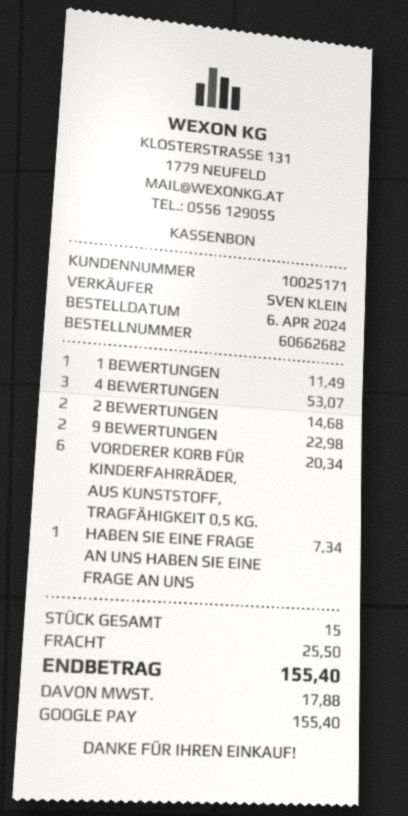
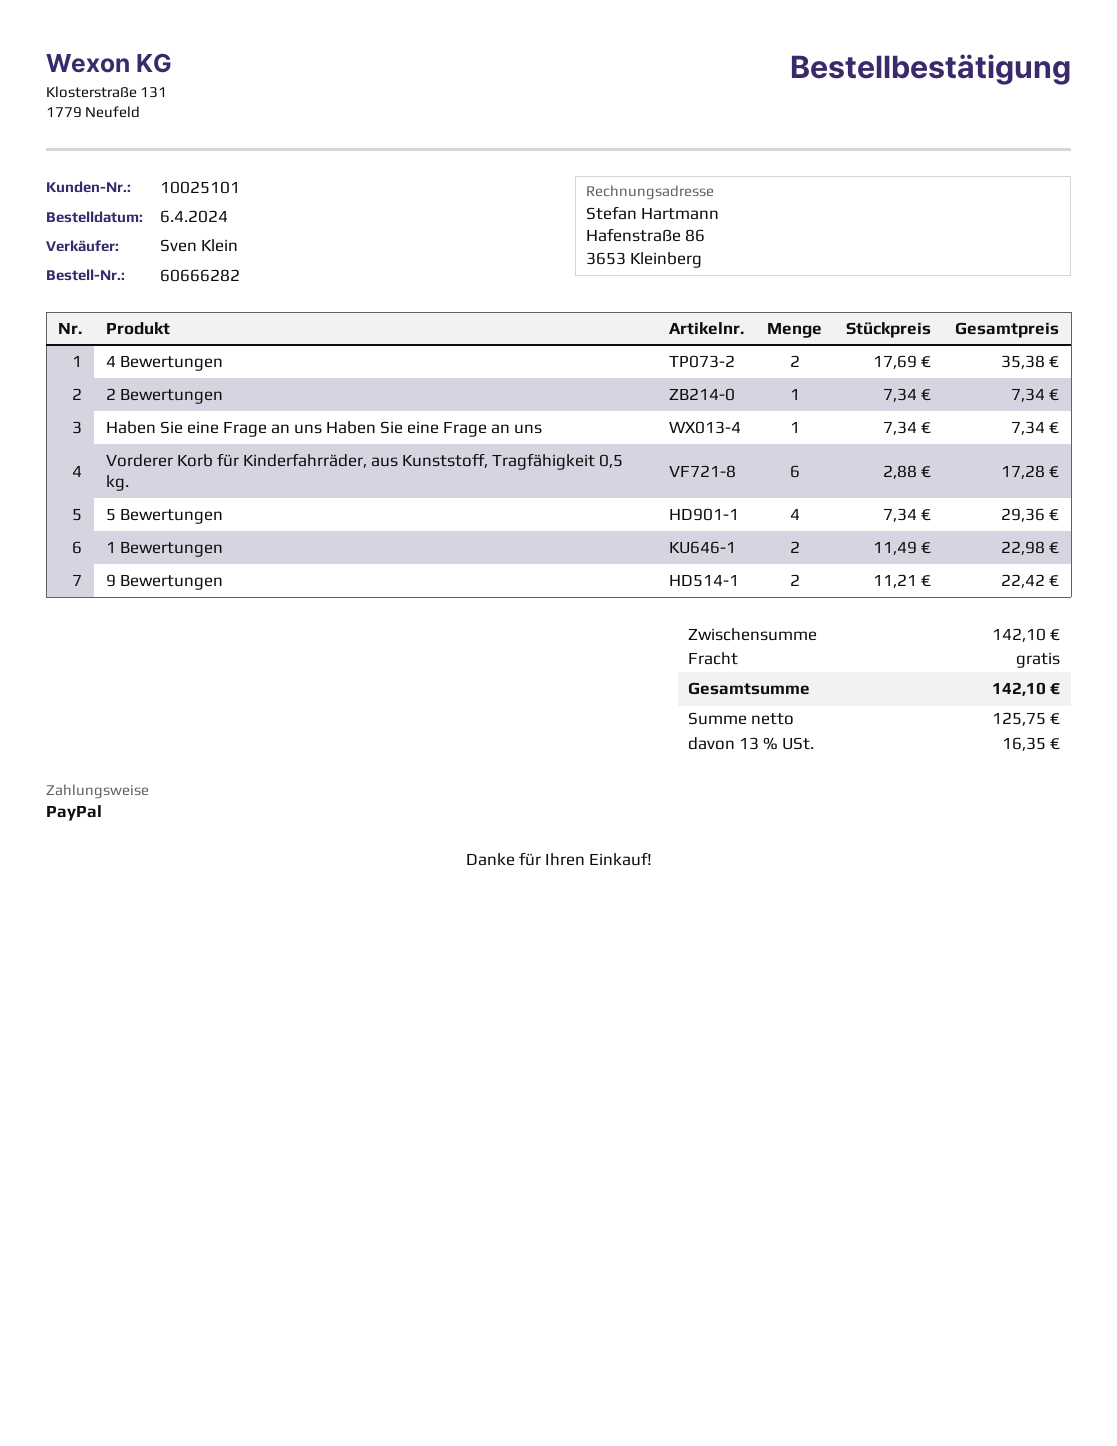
order number: 60662682 -> 60666282
customer number: 10025171 -> 10025101
payment method: Google Pay -> PayPal
1 BEWERTUNGEN: 1 for 11.49 -> 2 for 22.98
4 BEWERTUNGEN: 3 for 53.07 -> 2 for 35.38
2 BEWERTUNGEN: 2 for 14.68 -> 1 for 7.34
9 BEWERTUNGEN: 2 for 22.98 -> 2 for 22.42
VORDERER KORB FÜR KINDERFAHRRÄDER, AUS KUNSTSTOFF, TRAGFÄHIGKEIT 0,5 KG.: 6 for 20.34 -> 6 for 17.28
5 Bewertungen: none -> 4 for 29.36
shipping: 25.50 -> 0.00
tax: 17.88 -> 16.35
total: 155.40 -> 142.10

